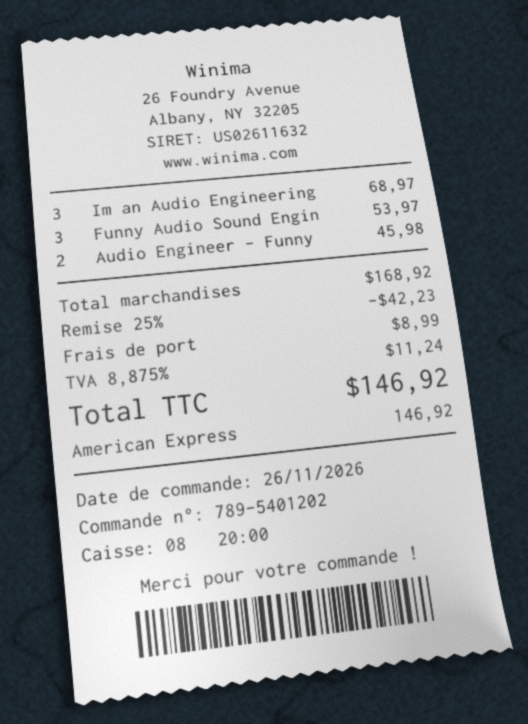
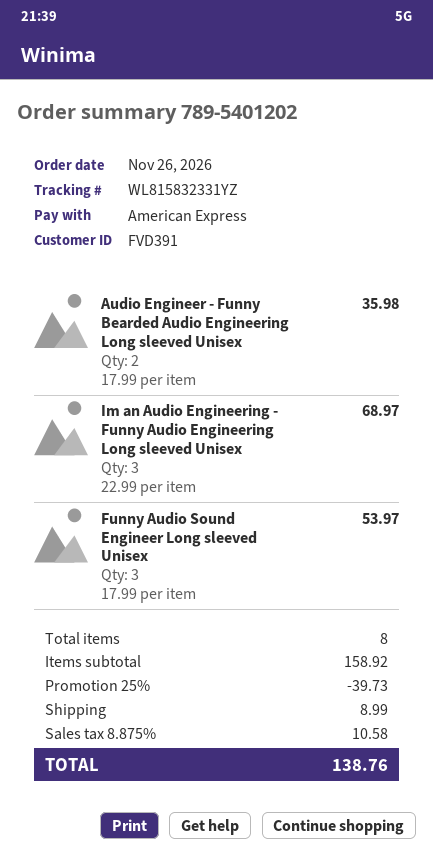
Audio Engineer - Funny: 2 for 45.98 -> 2 for 35.98
subtotal: 168.92 -> 158.92
discount: 25% = 42.23 -> 25% = 39.73
tax: 8.875% = 11.24 -> 8.875% = 10.58
total: 146.92 -> 138.76

